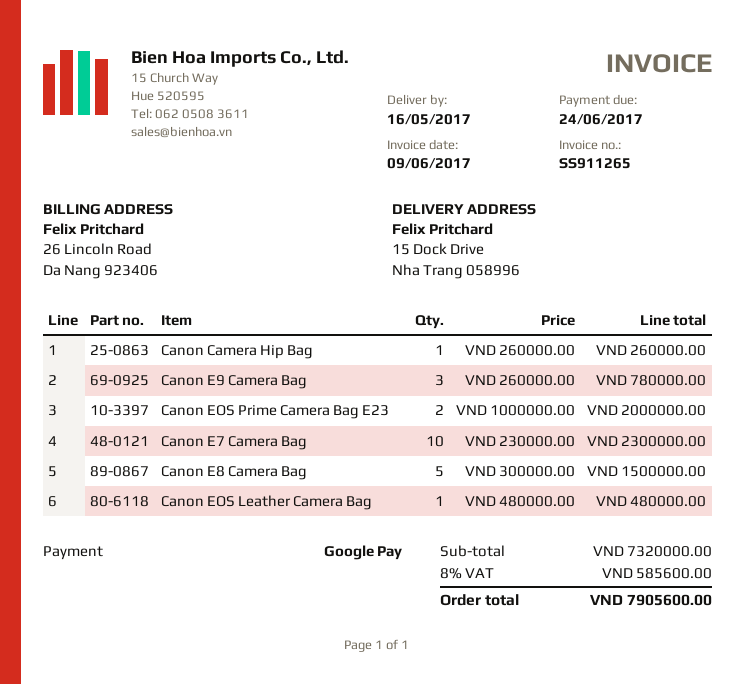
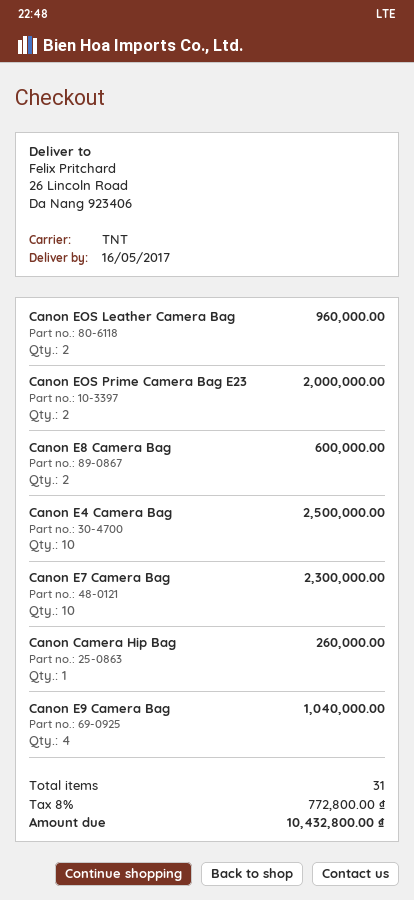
ship to: 15 Dock Drive, Nha Trang 058996 -> 26 Lincoln Road, Da Nang 923406
Canon E9 Camera Bag: 3 for 780000.00 -> 4 for 1040000.00
Canon E8 Camera Bag: 5 for 1500000.00 -> 2 for 600000.00
Canon EOS Leather Camera Bag: 1 for 480000.00 -> 2 for 960000.00
Canon E4 Camera Bag: none -> 10 for 2500000.00
tax: 8% = 585600.00 -> 8% = 772800.00
total: 7905600.00 -> 10432800.00

